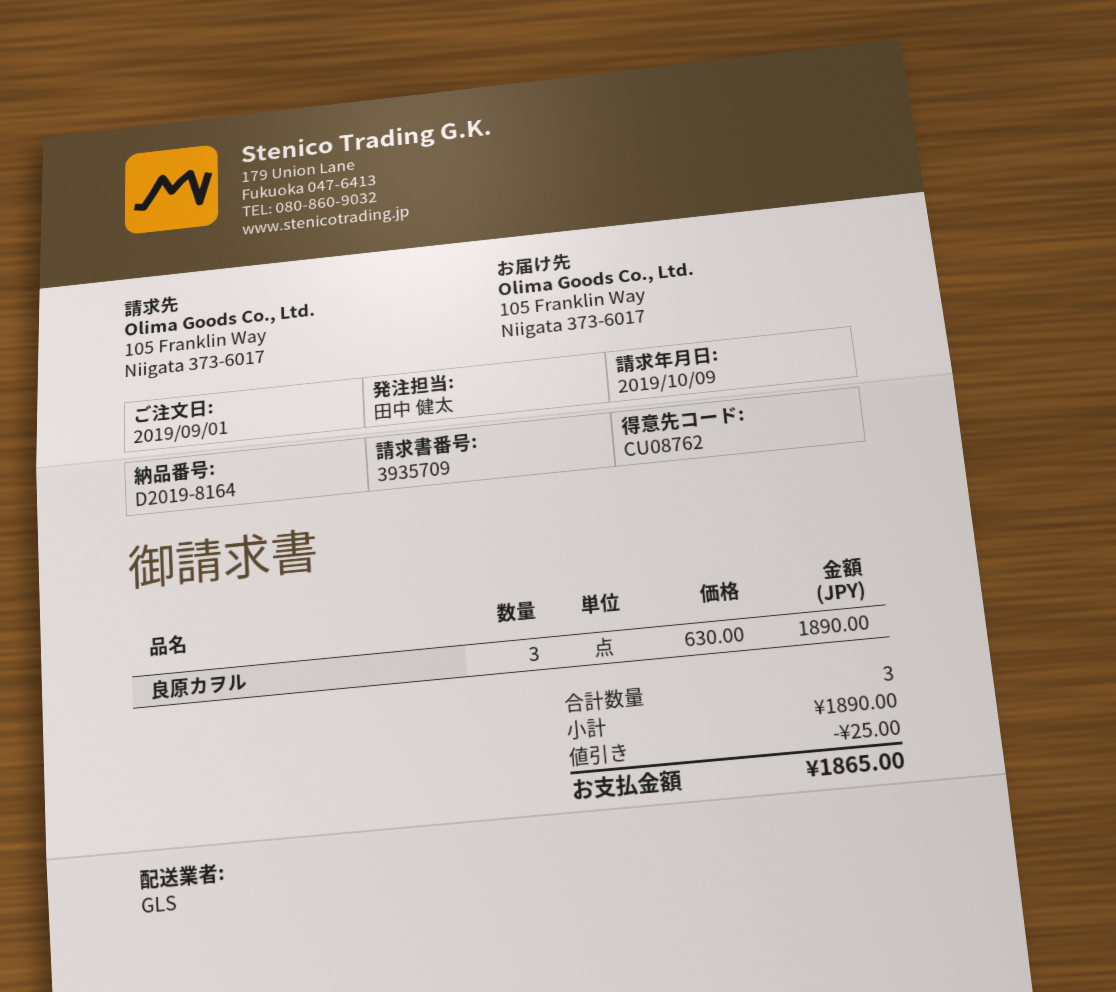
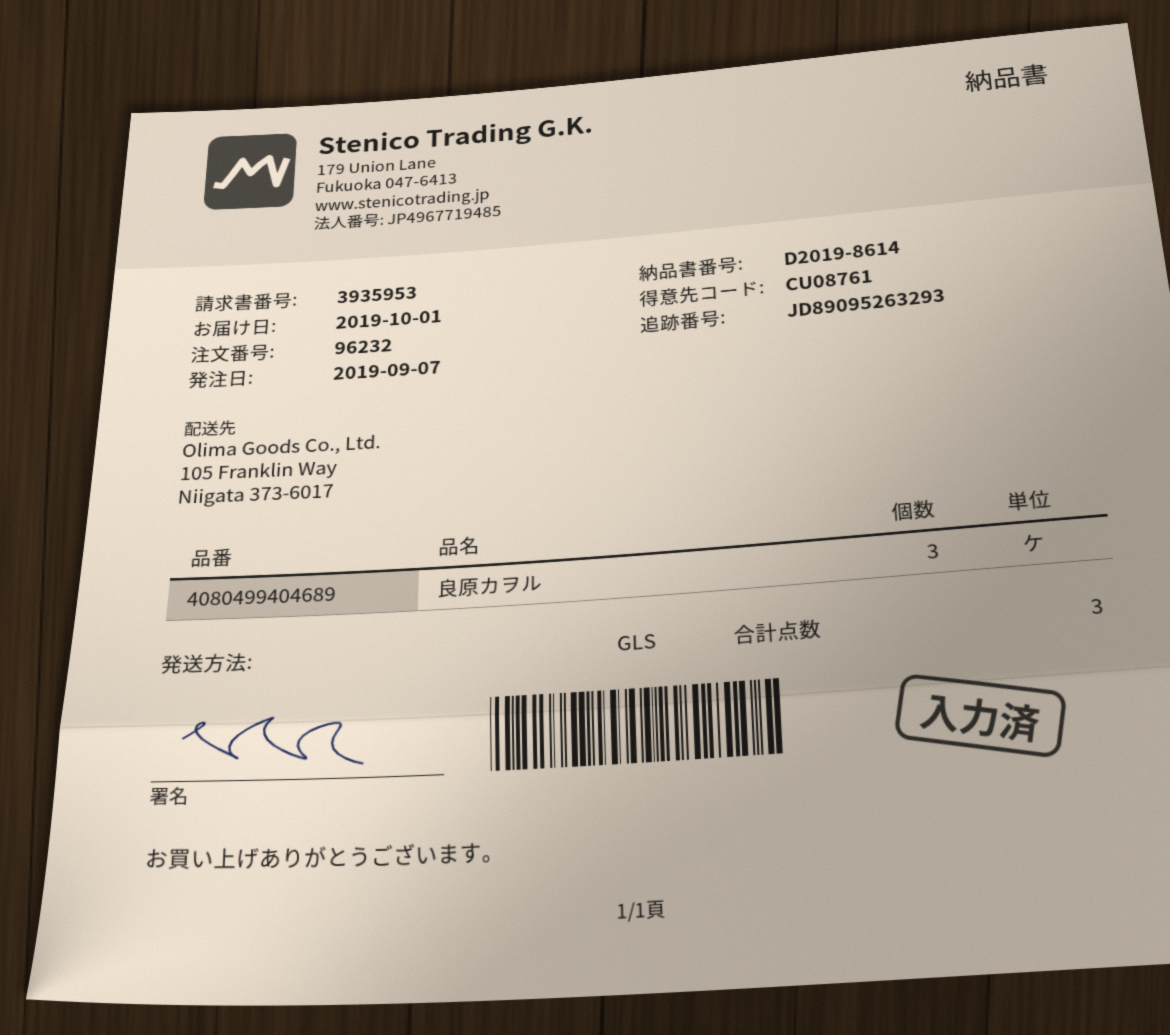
order date: 2019-09-01 -> 2019-09-07
delivery note number: D2019-8164 -> D2019-8614
invoice number: 3935709 -> 3935953
customer number: CU08762 -> CU08761

